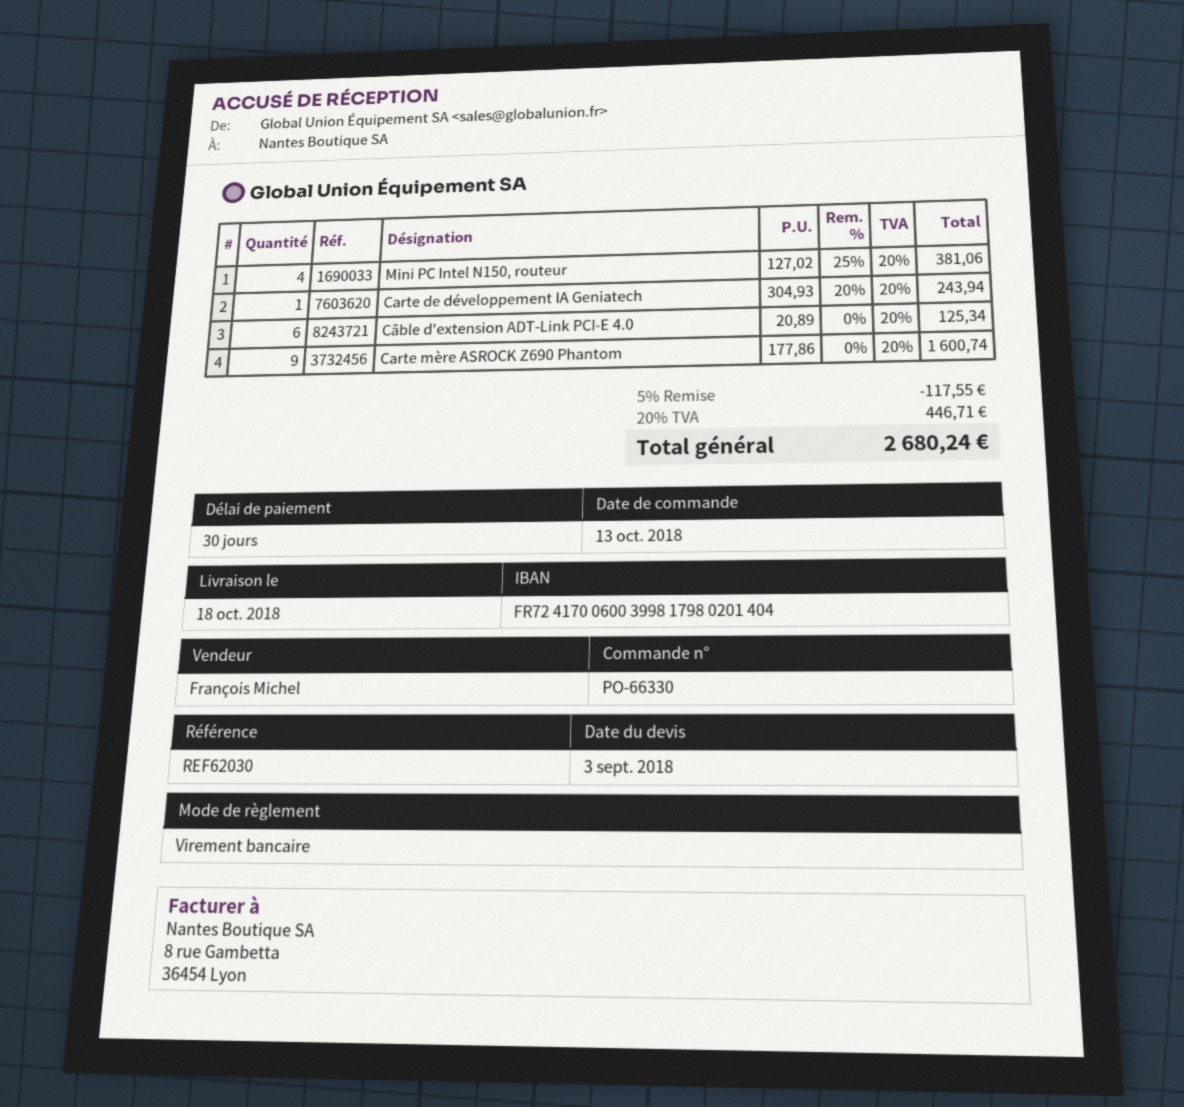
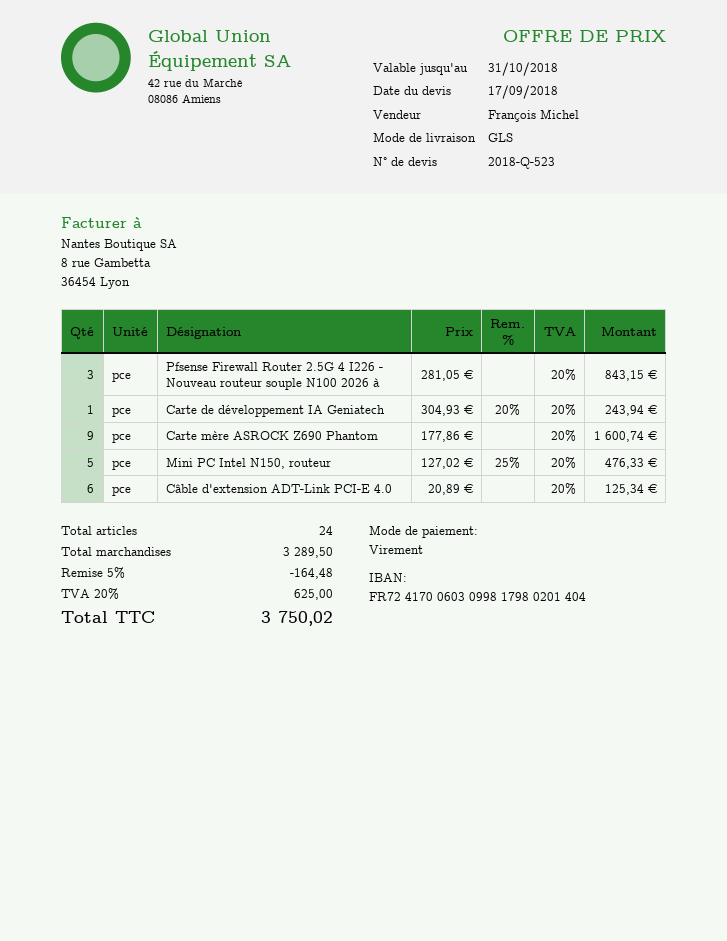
quote date: 2018-09-03 -> 2018-09-17
bank account: FR7241700600399817980201404 -> FR7241700603099817980201404
Mini PC Intel N150, routeur: 4 x 127.02 - 25% = 381.06 -> 5 x 127.02 - 25% = 476.33
Pfsense Firewall Router 2.5G 4 I226 - Nouveau routeur souple N100 2026 à: none -> 3 x 281.05 = 843.15
discount: 5% = 117.55 -> 5% = 164.48
tax: 20% = 446.71 -> 20% = 625.00
total: 2680.24 -> 3750.02

